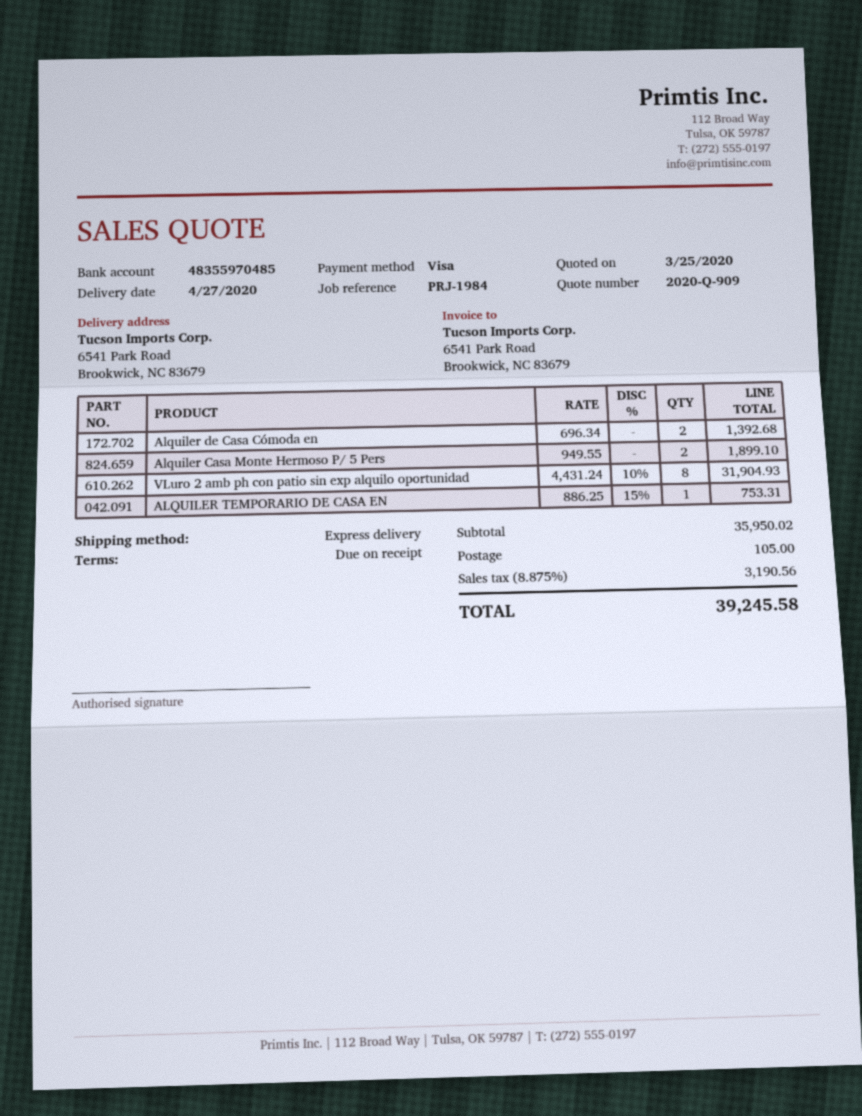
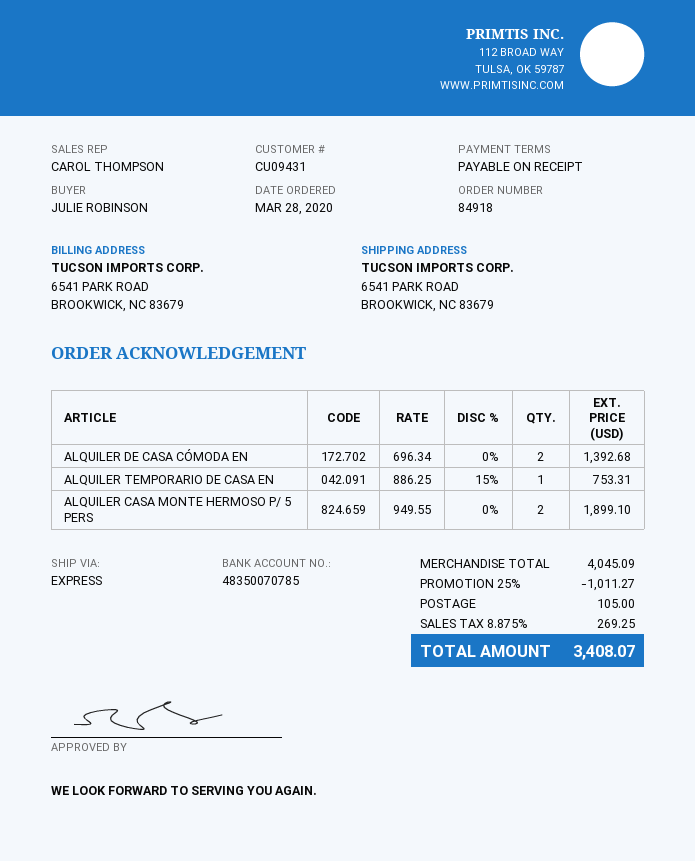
bank account: 48355970485 -> 48350070785
VLuro 2 amb ph con patio sin exp alquilo oportunidad: 8 x 4431.24 - 10% = 31904.93 -> none
subtotal: 35950.02 -> 4045.09
discount: none -> 25% = 1011.27
tax: 8.875% = 3190.56 -> 8.875% = 269.25
total: 39245.58 -> 3408.07

